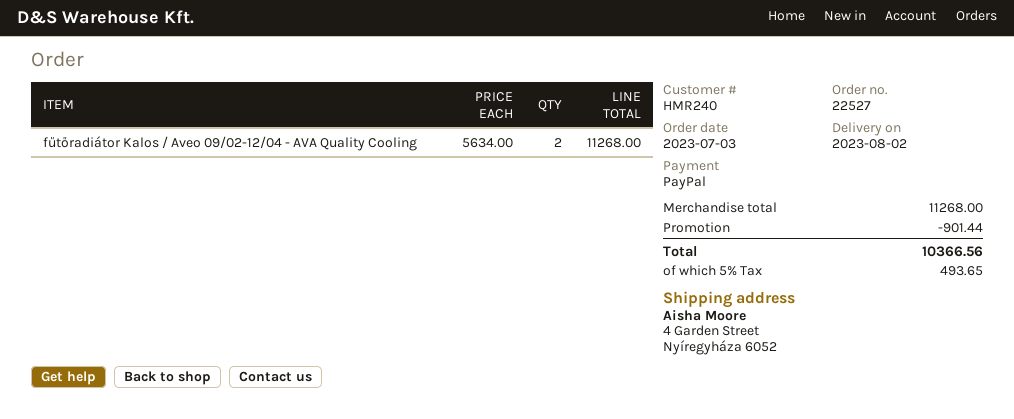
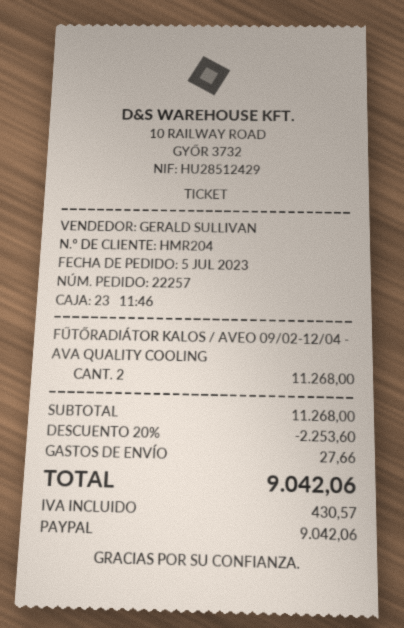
order number: 22527 -> 22257
order date: 2023-07-03 -> 2023-07-05
customer number: HMR240 -> HMR204
discount: 901.44 -> 2253.60
shipping: none -> 27.66
tax: 493.65 -> 430.57
total: 10366.56 -> 9042.06

